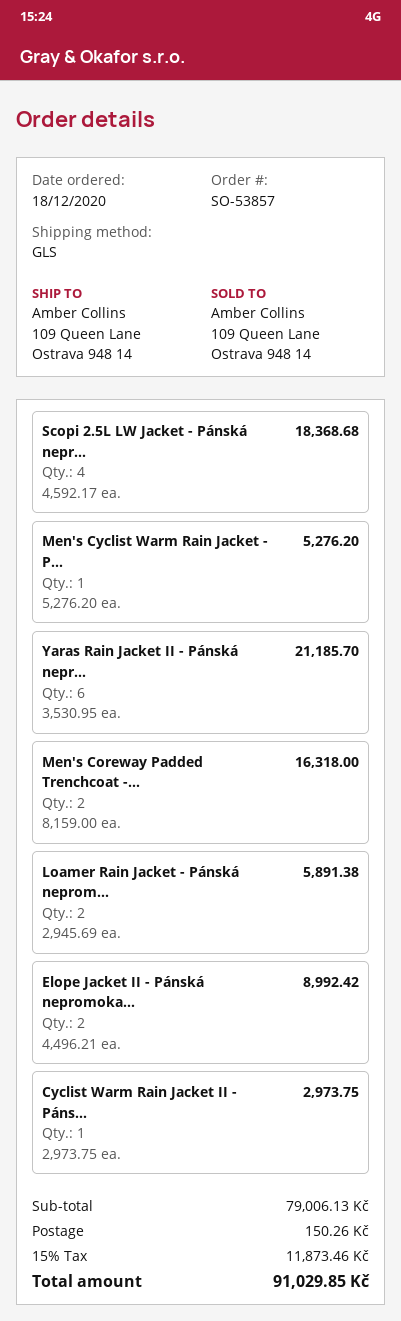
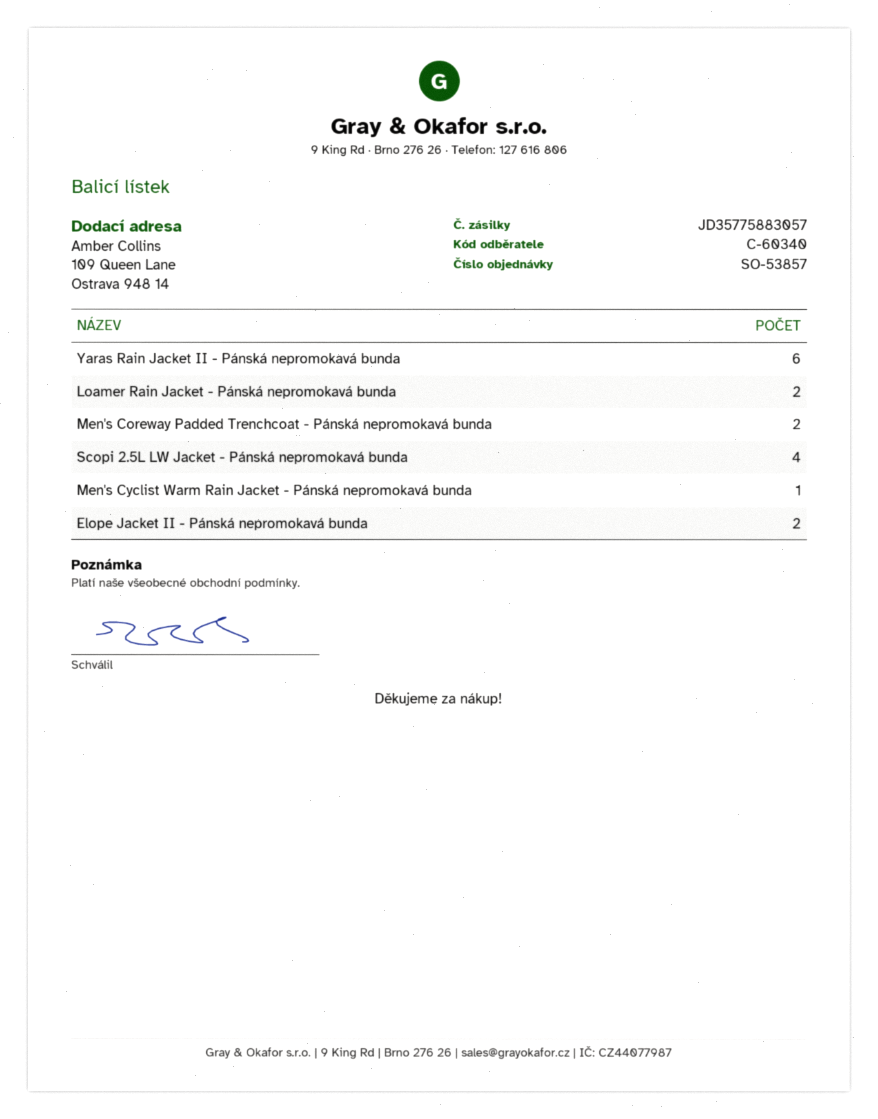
Cyclist Warm Rain Jacket II - Páns...: 1 -> none

